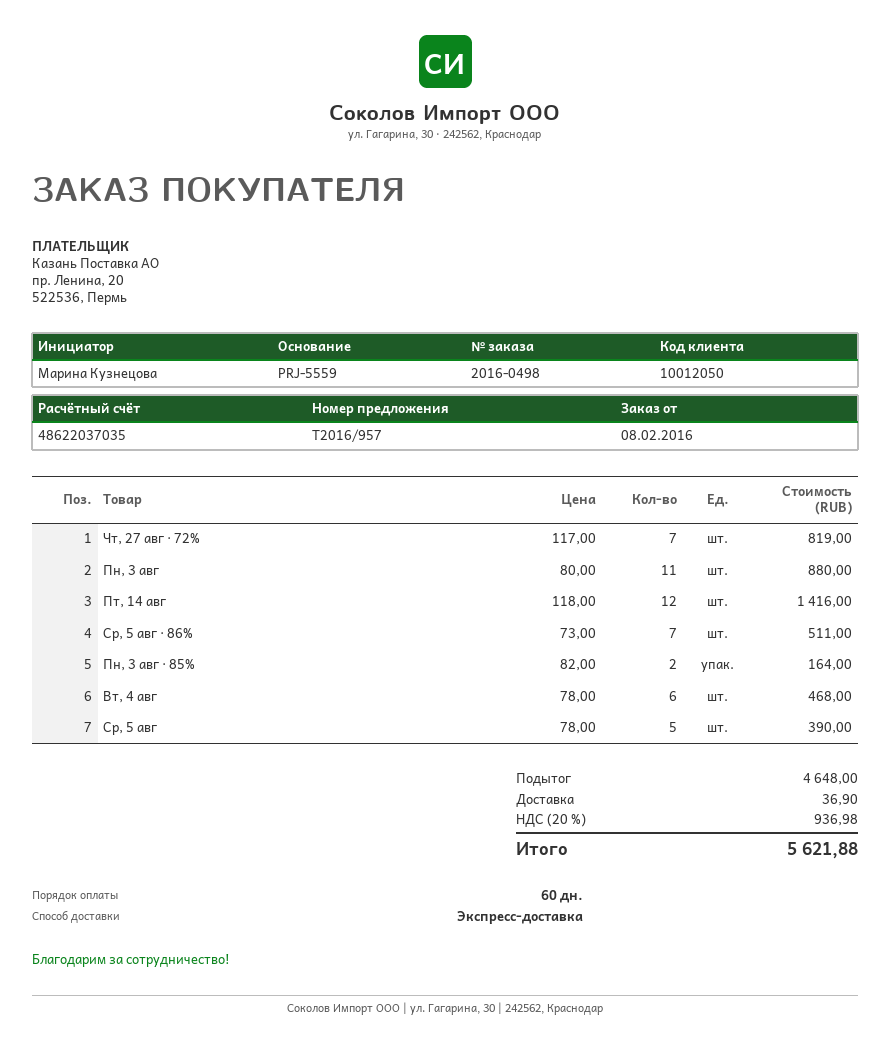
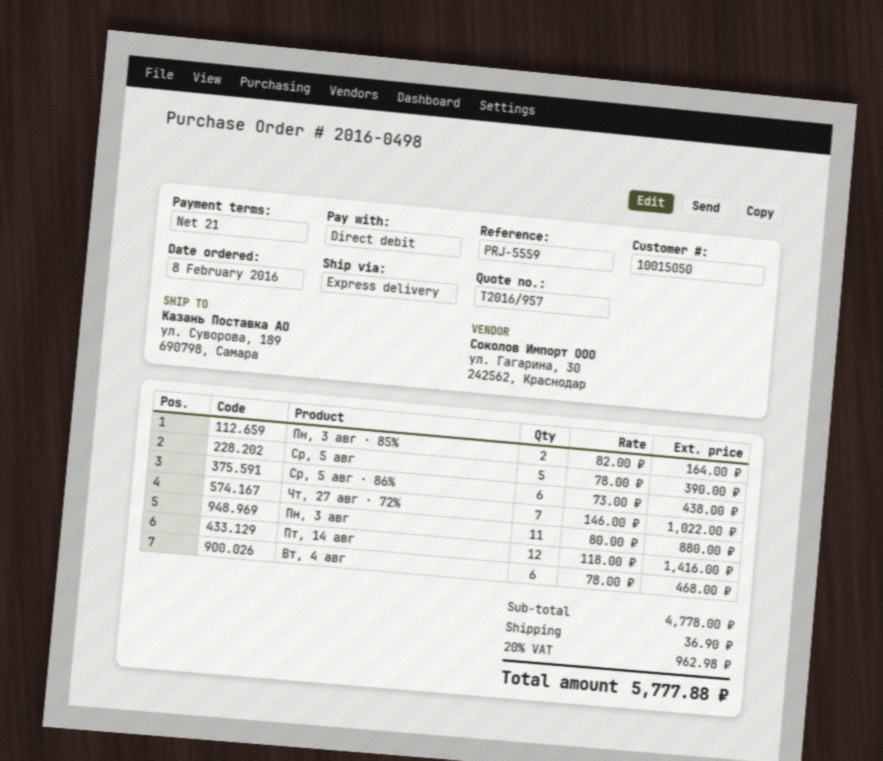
payment terms: 60 days -> 21 days
customer number: 10012050 -> 10015050
Чт, 27 авг · 72%: 7 x 117.00 = 819.00 -> 7 x 146.00 = 1022.00
Ср, 5 авг · 86%: 7 x 73.00 = 511.00 -> 6 x 73.00 = 438.00
subtotal: 4648.00 -> 4778.00
tax: 20% = 936.98 -> 20% = 962.98
total: 5621.88 -> 5777.88

